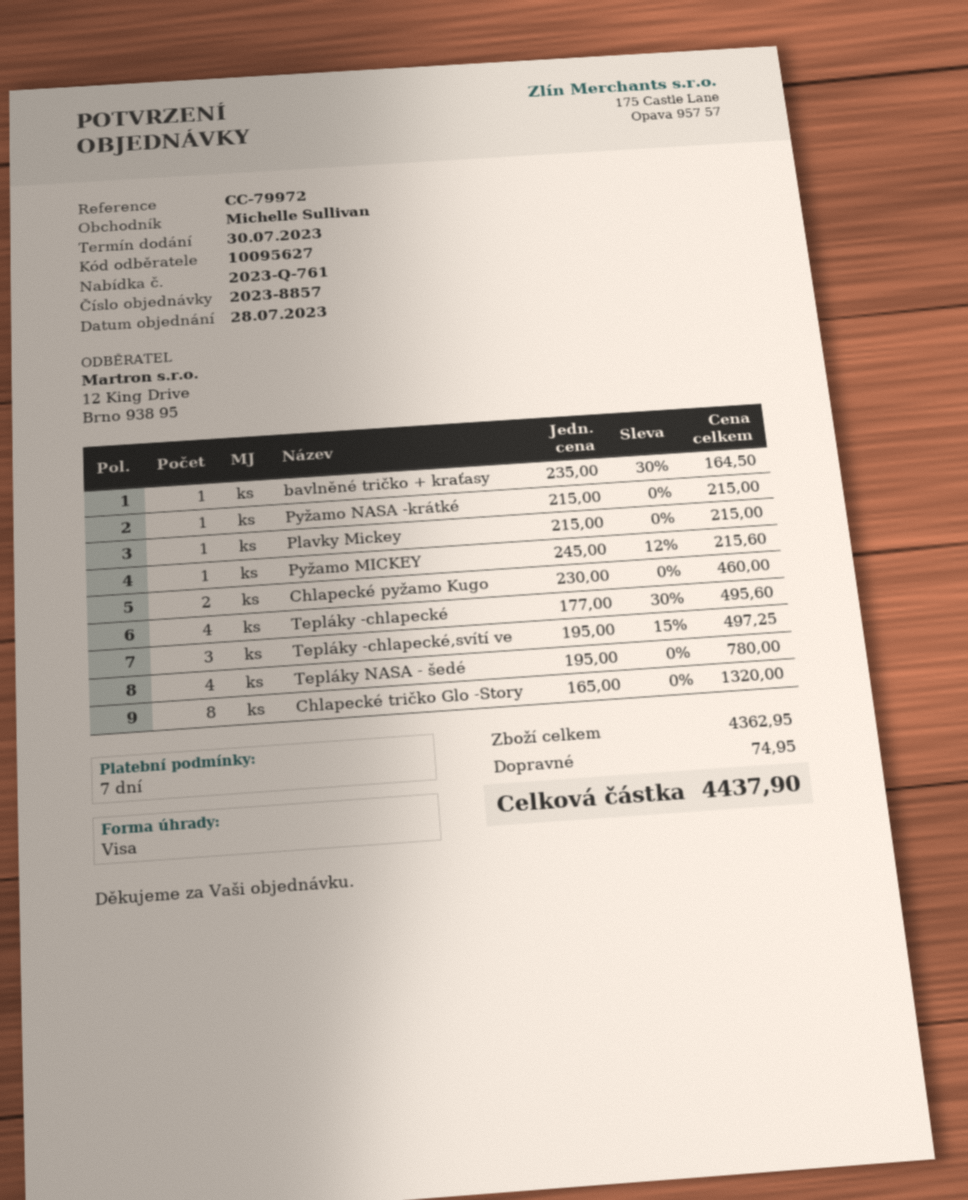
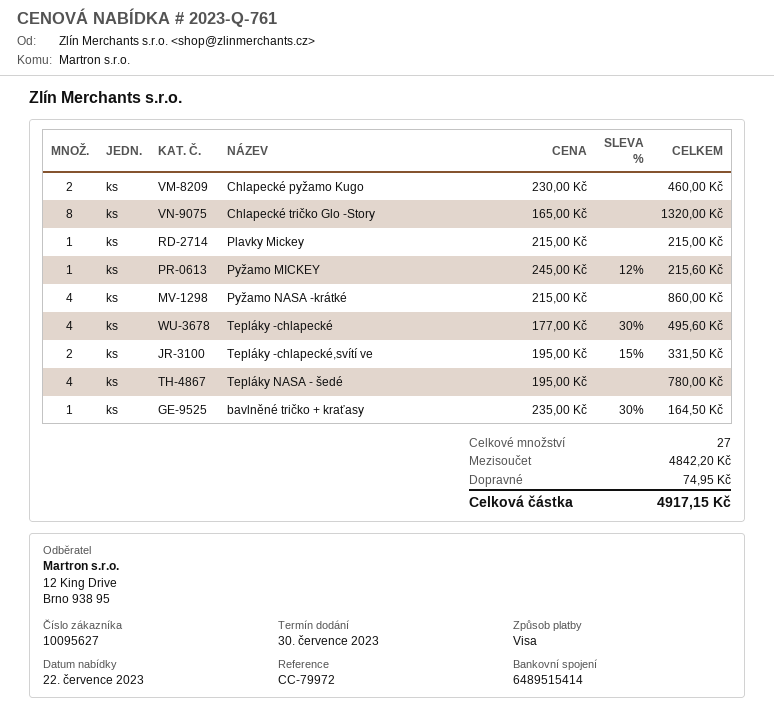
Pyžamo NASA -krátké: 1 x 215.00 = 215.00 -> 4 x 215.00 = 860.00
Tepláky -chlapecké,svítí ve: 3 x 195.00 - 15% = 497.25 -> 2 x 195.00 - 15% = 331.50
subtotal: 4362.95 -> 4842.20
total: 4437.90 -> 4917.15

